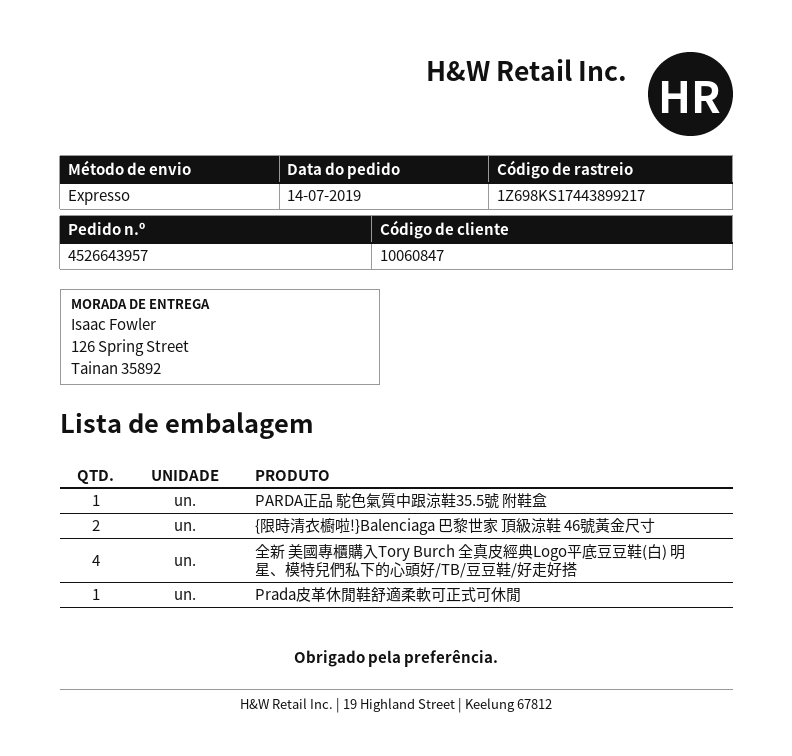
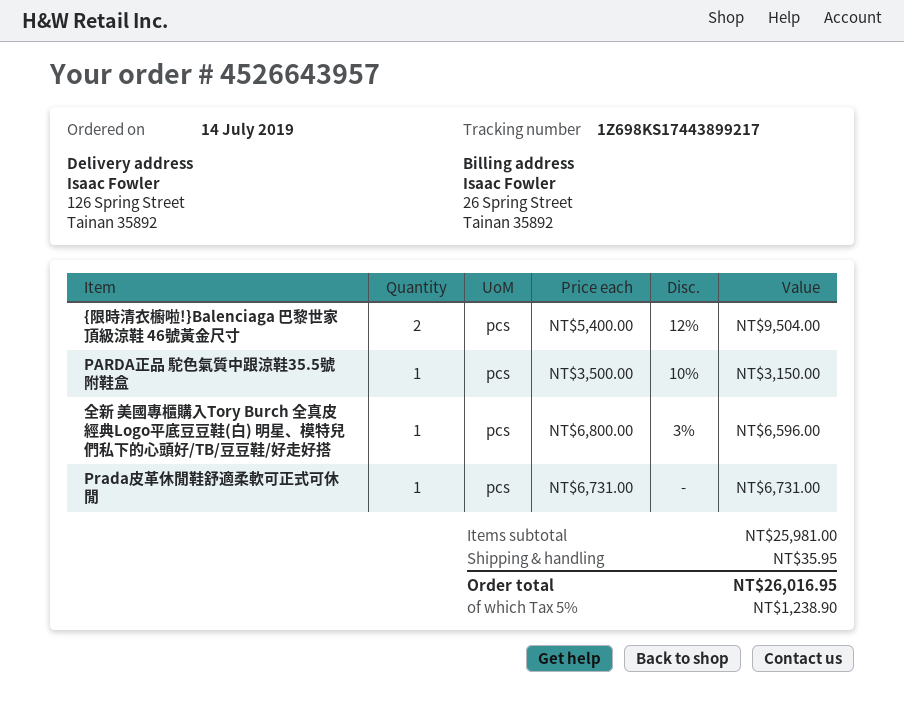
全新 美國專櫃購入Tory Burch 全真皮經典Logo平底豆豆鞋(白) 明星、模特兒們私下的心頭好/TB/豆豆鞋/好走好搭: 4 -> 1

